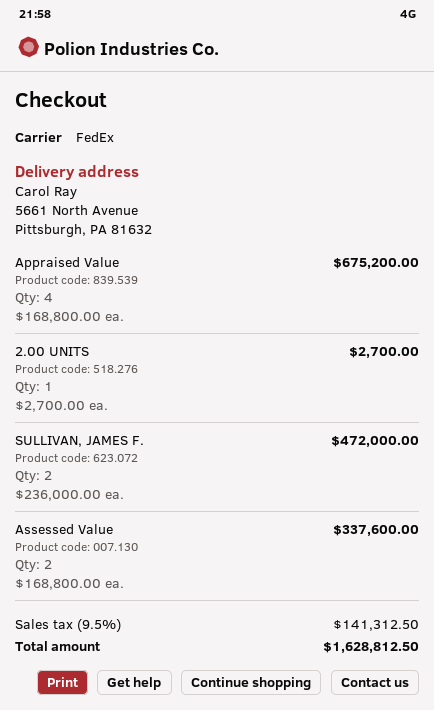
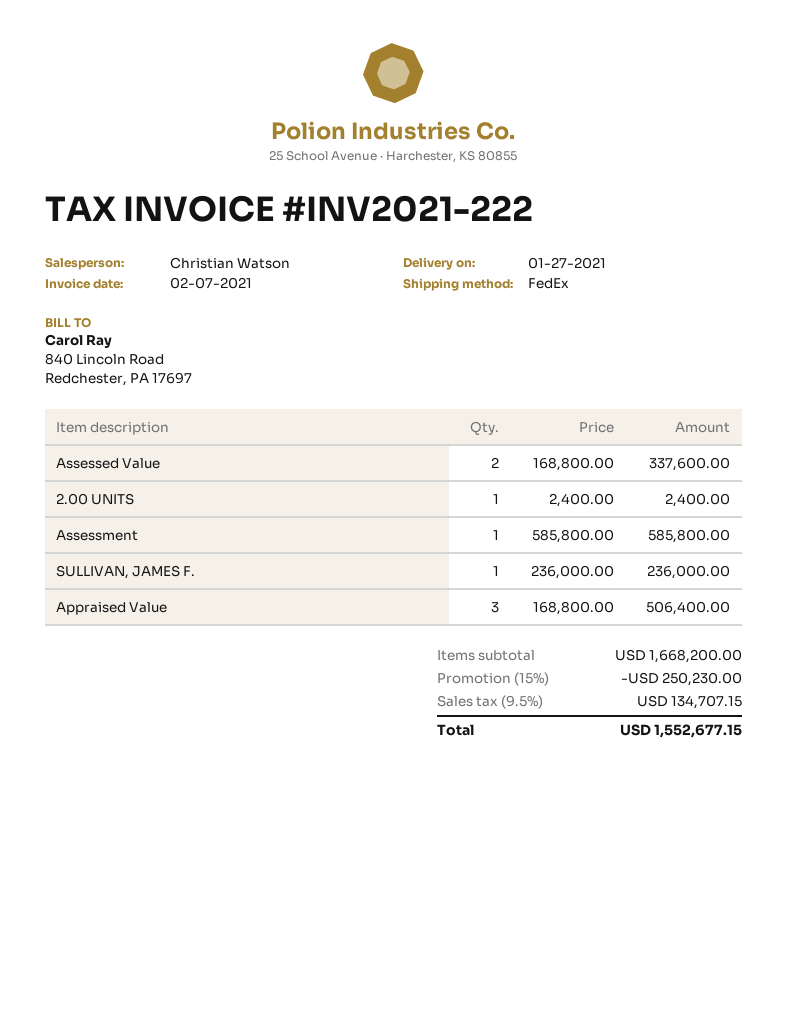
Appraised Value: 4 x 168800.00 = 675200.00 -> 3 x 168800.00 = 506400.00
2.00 UNITS: 1 x 2700.00 = 2700.00 -> 1 x 2400.00 = 2400.00
SULLIVAN, JAMES F.: 2 x 236000.00 = 472000.00 -> 1 x 236000.00 = 236000.00
Assessment: none -> 1 x 585800.00 = 585800.00
discount: none -> 15% = 250230.00
tax: 9.5% = 141312.50 -> 9.5% = 134707.15
total: 1628812.50 -> 1552677.15

